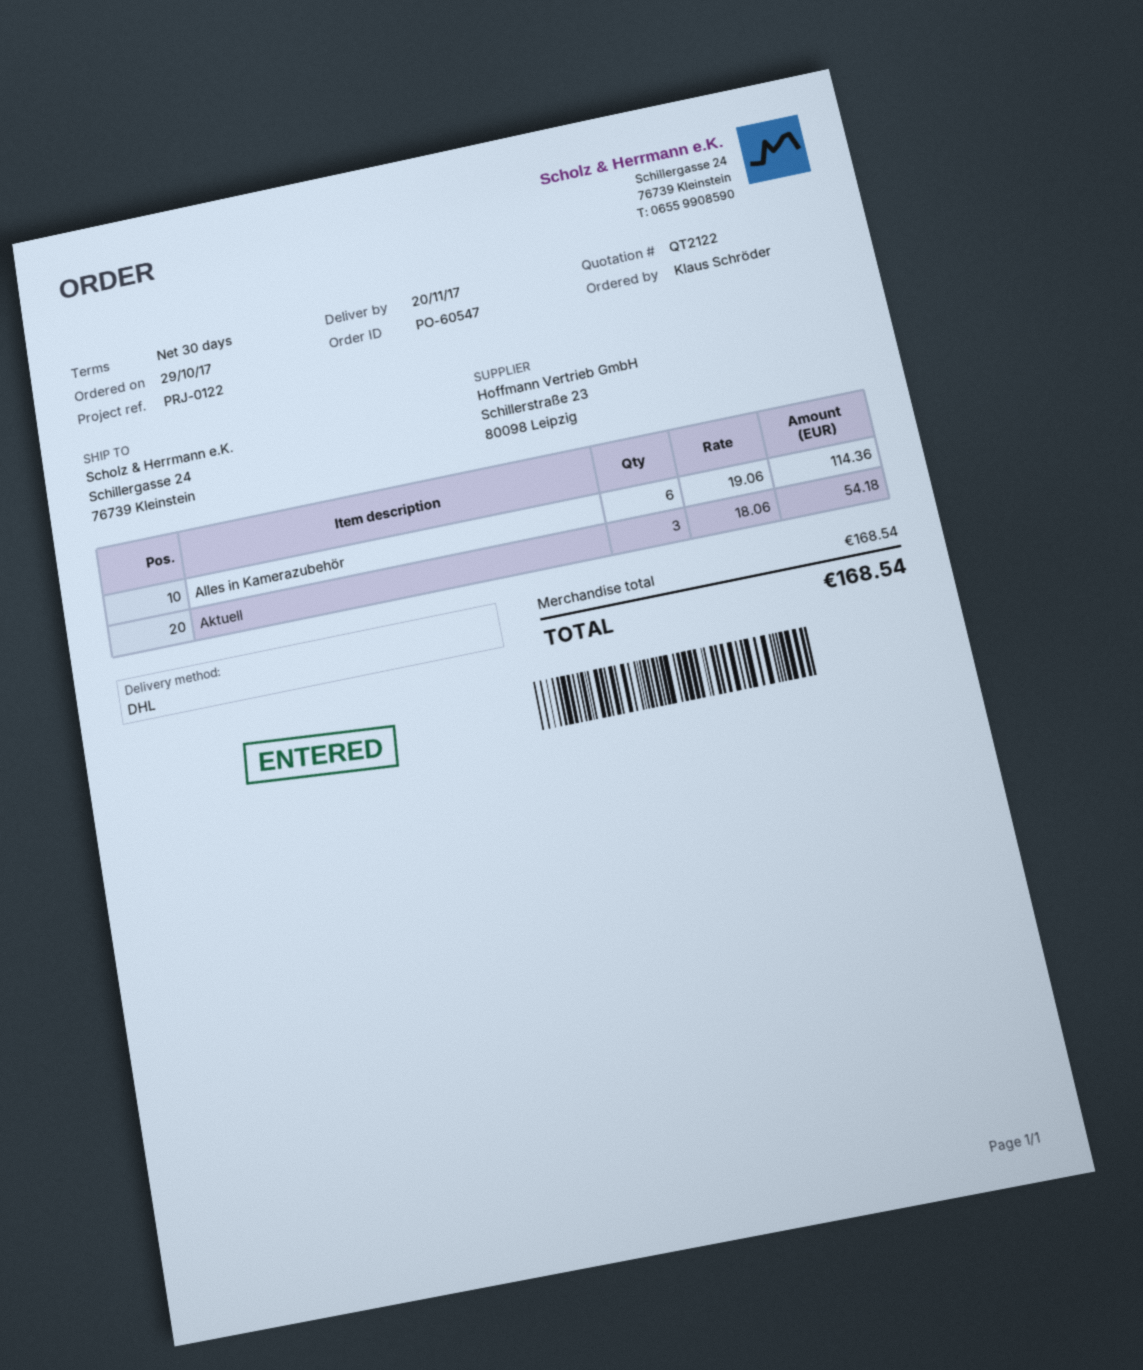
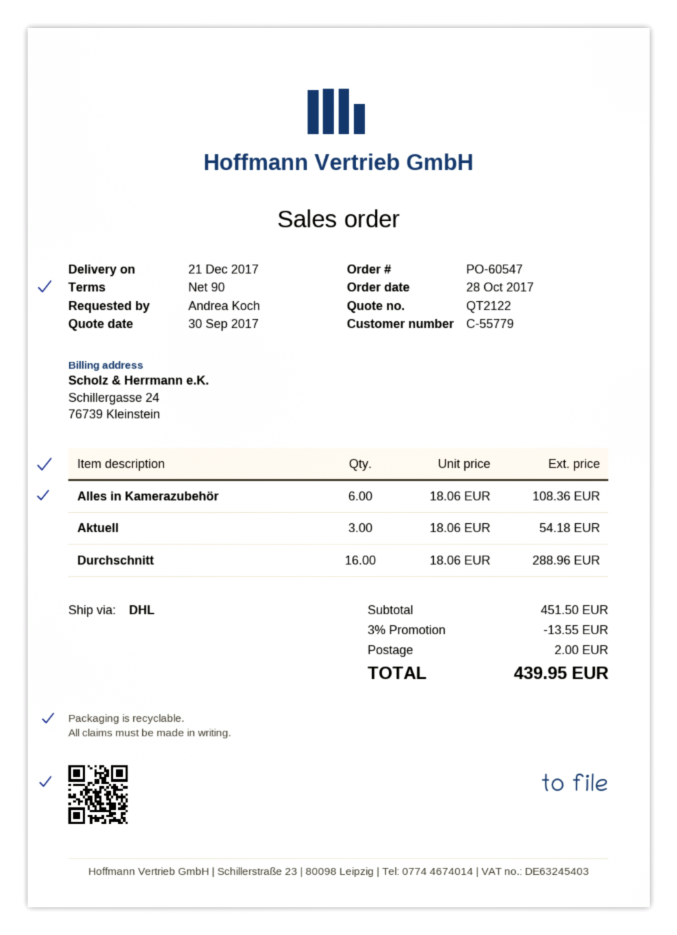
order date: 2017-10-29 -> 2017-10-28
delivery date: 2017-11-20 -> 2017-12-21
payment terms: 30 days -> 90 days
ordered by: Klaus Schröder -> Andrea Koch
Alles in Kamerazubehör: 6 x 19.06 = 114.36 -> 6 x 18.06 = 108.36
Durchschnitt: none -> 16 x 18.06 = 288.96
subtotal: 168.54 -> 451.50
discount: none -> 3% = 13.55
shipping: none -> 2.00
total: 168.54 -> 439.95

